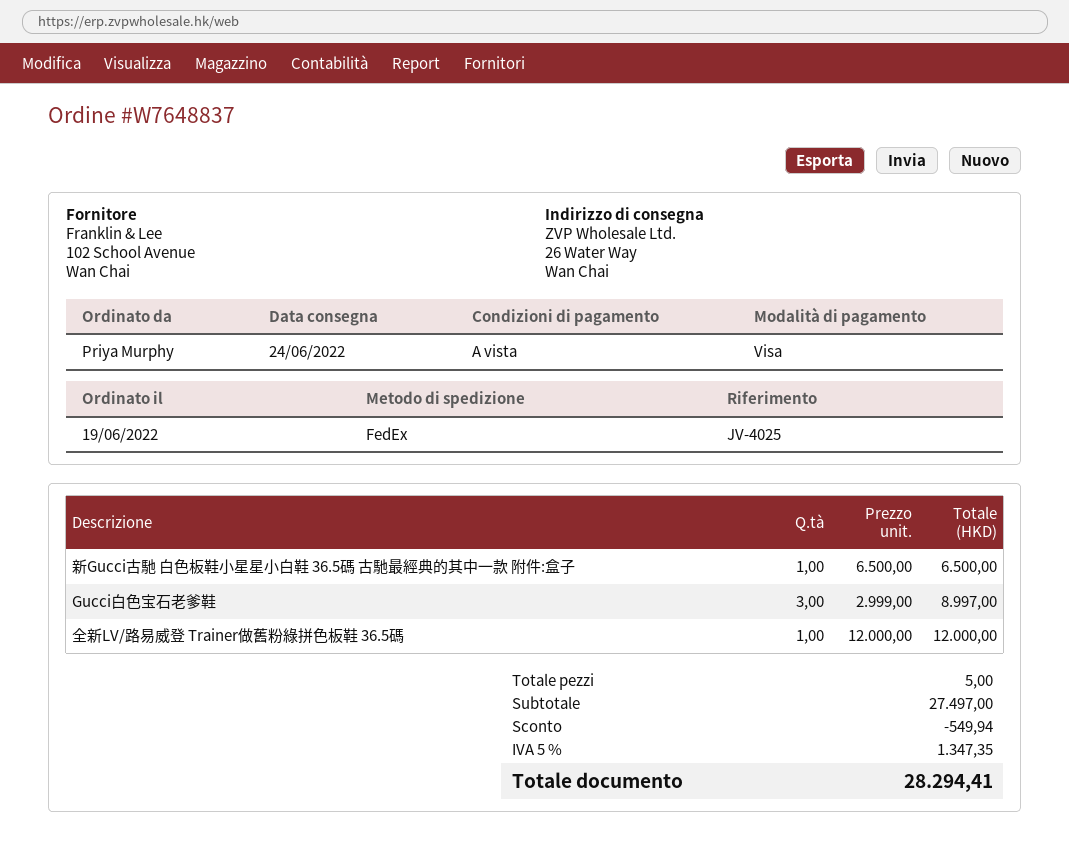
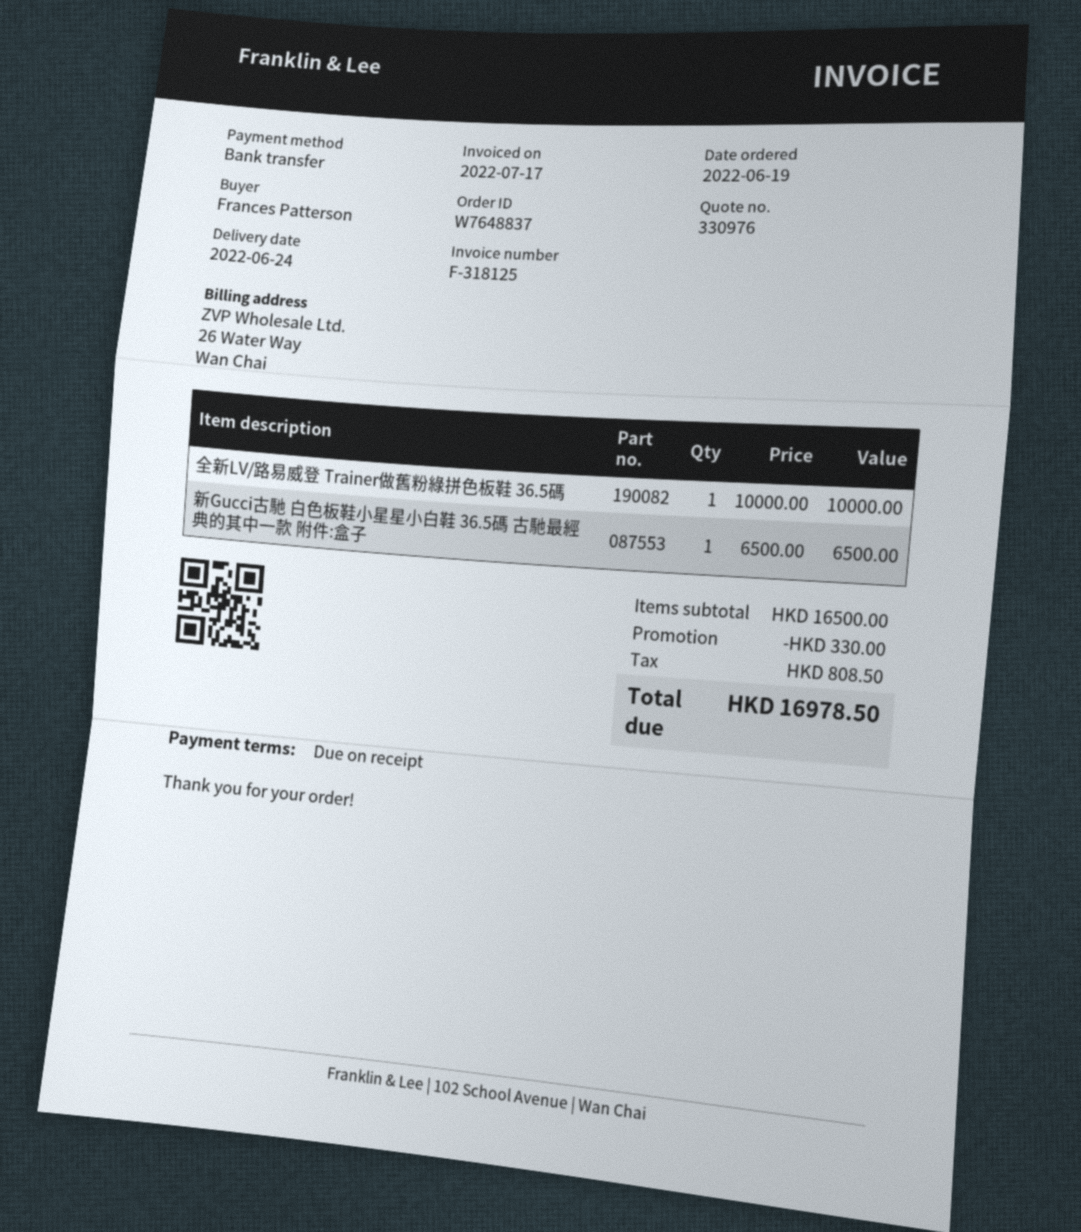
ordered by: Priya Murphy -> Frances Patterson
payment method: Visa -> bank transfer
Gucci白色宝石老爹鞋: 3 x 2999.00 = 8997.00 -> none
全新LV/路易威登 Trainer做舊粉綠拼色板鞋 36.5碼: 1 x 12000.00 = 12000.00 -> 1 x 10000.00 = 10000.00
subtotal: 27497.00 -> 16500.00
discount: 549.94 -> 330.00
tax: 1347.35 -> 808.50
total: 28294.41 -> 16978.50

